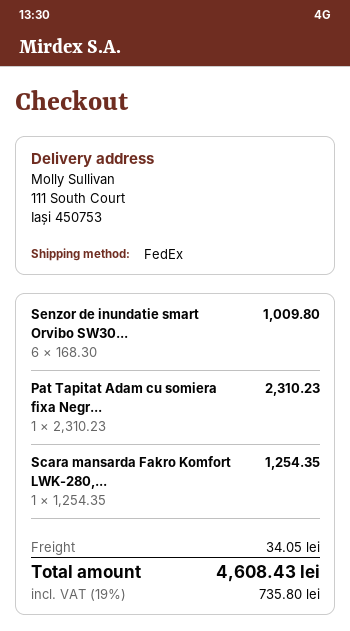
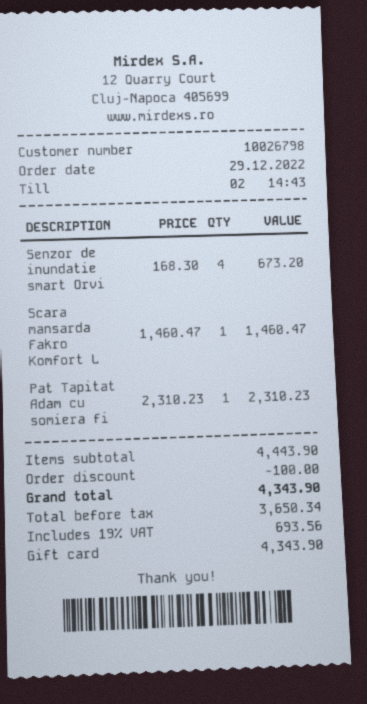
Senzor de inundatie smart Orvibo SW30...: 6 x 168.30 = 1009.80 -> 4 x 168.30 = 673.20
Scara mansarda Fakro Komfort LWK-280,...: 1 x 1254.35 = 1254.35 -> 1 x 1460.47 = 1460.47
discount: none -> 100.00
shipping: 34.05 -> none
tax: 19% = 735.80 -> 19% = 693.56
total: 4608.43 -> 4343.90

